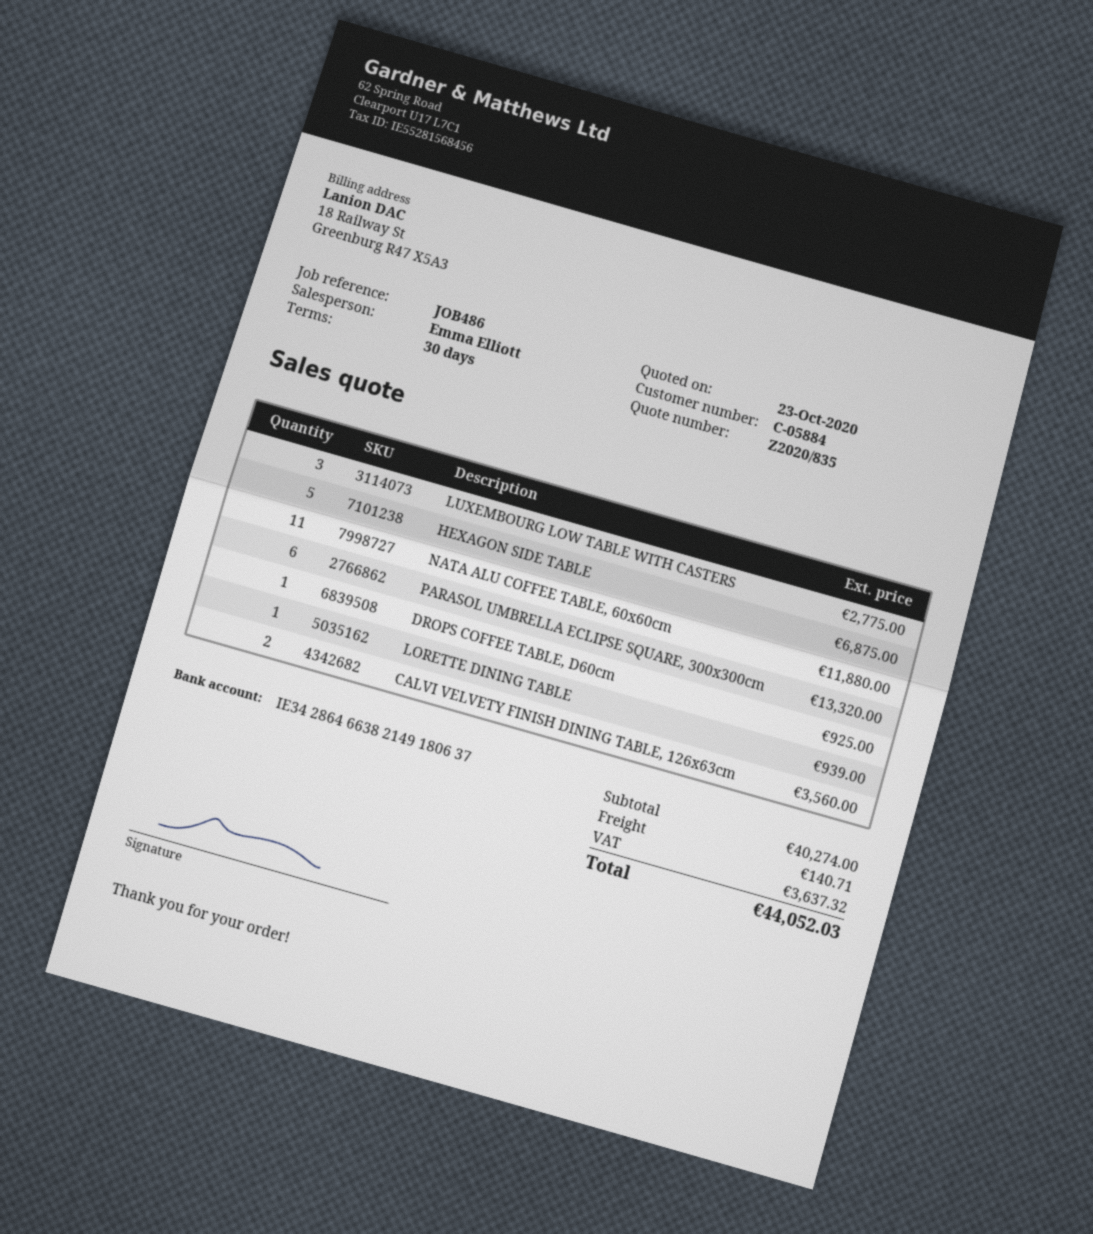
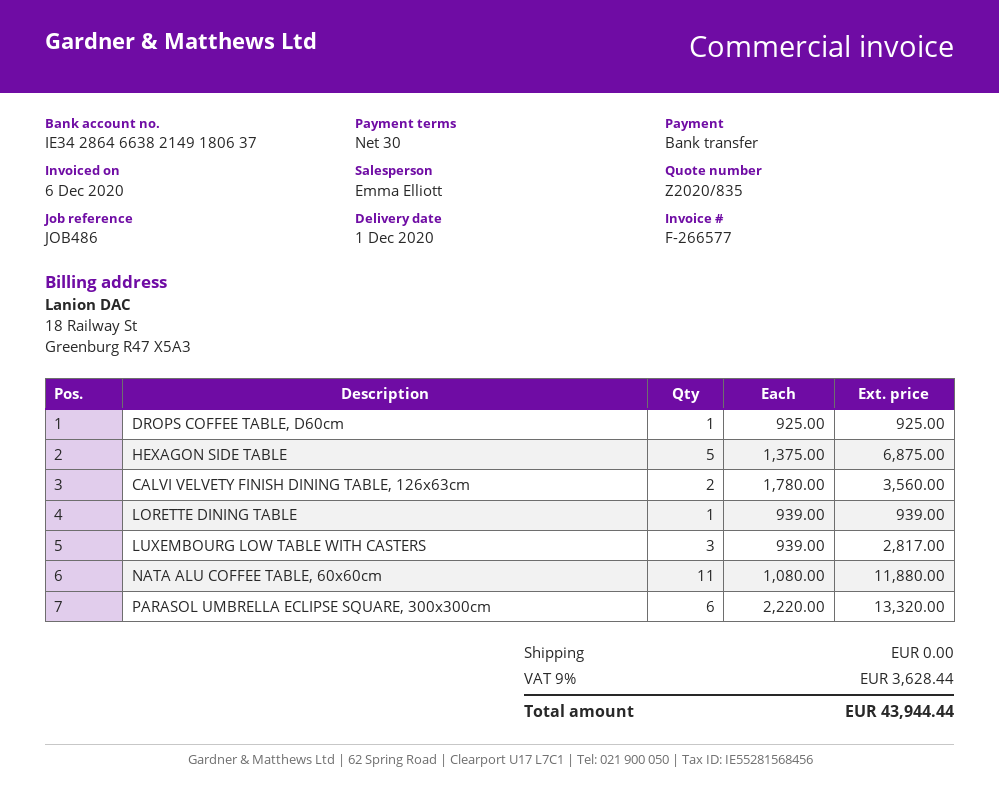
LUXEMBOURG LOW TABLE WITH CASTERS: 3 for 2775.00 -> 3 for 2817.00
shipping: 140.71 -> 0.00
tax: 3637.32 -> 3628.44
total: 44052.03 -> 43944.44

